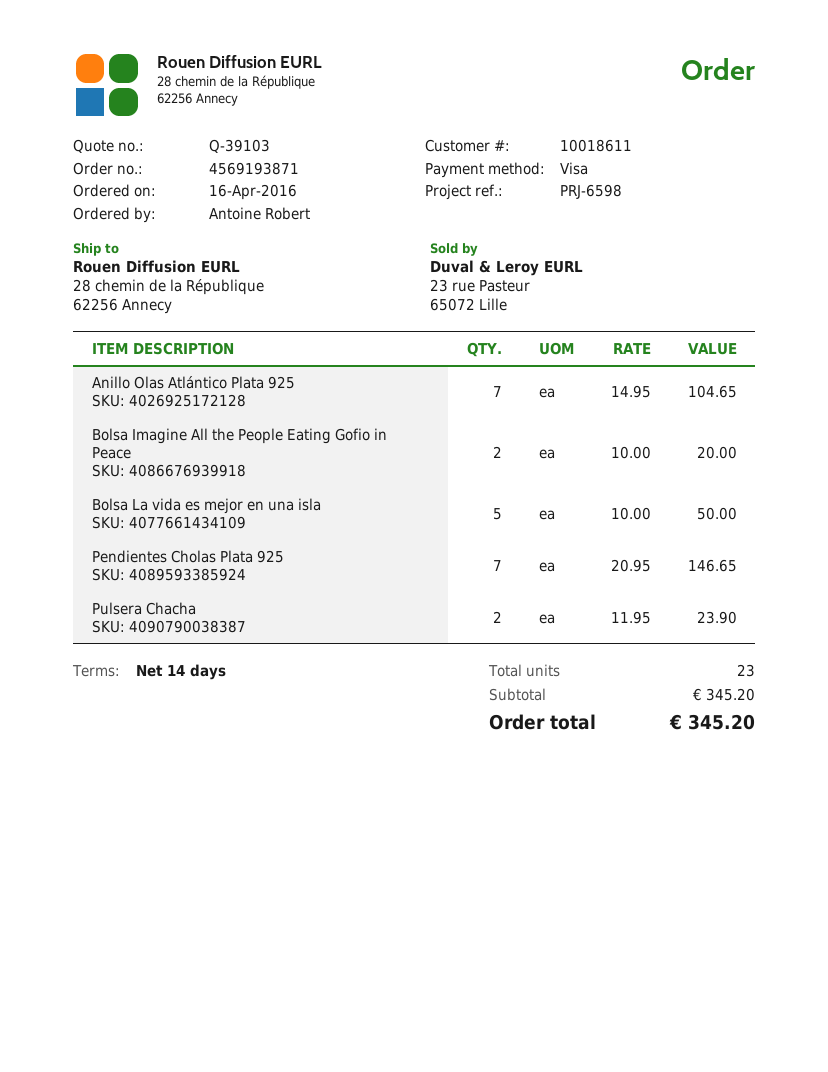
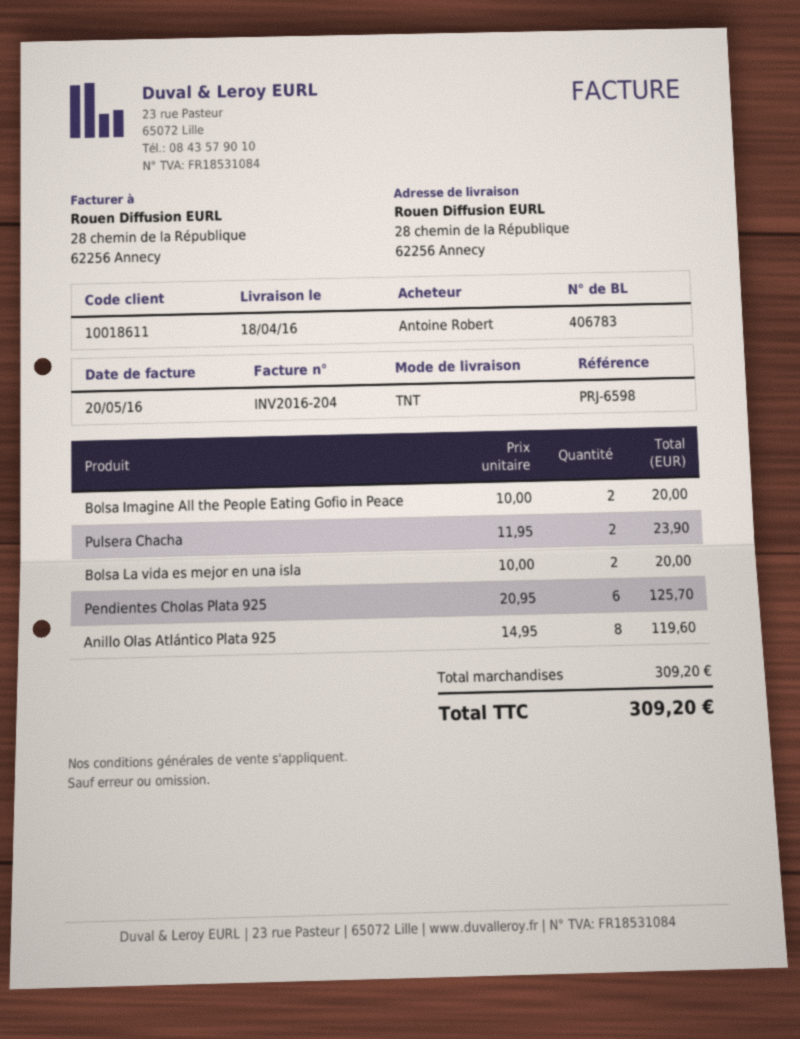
Anillo Olas Atlántico Plata 925: 7 x 14.95 = 104.65 -> 8 x 14.95 = 119.60
Bolsa La vida es mejor en una isla: 5 x 10.00 = 50.00 -> 2 x 10.00 = 20.00
Pendientes Cholas Plata 925: 7 x 20.95 = 146.65 -> 6 x 20.95 = 125.70
subtotal: 345.20 -> 309.20
total: 345.20 -> 309.20

